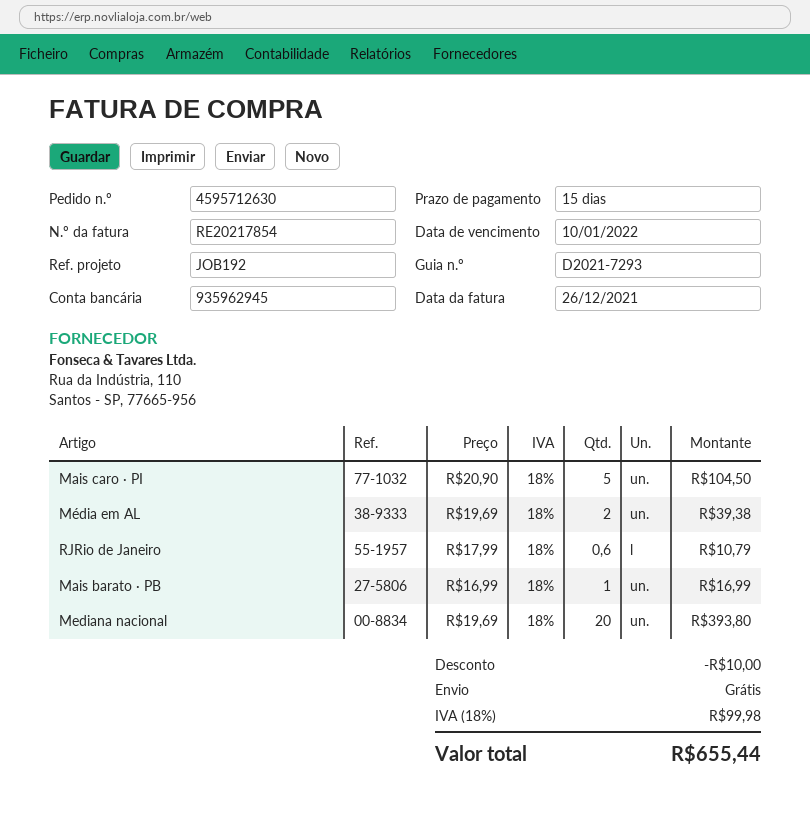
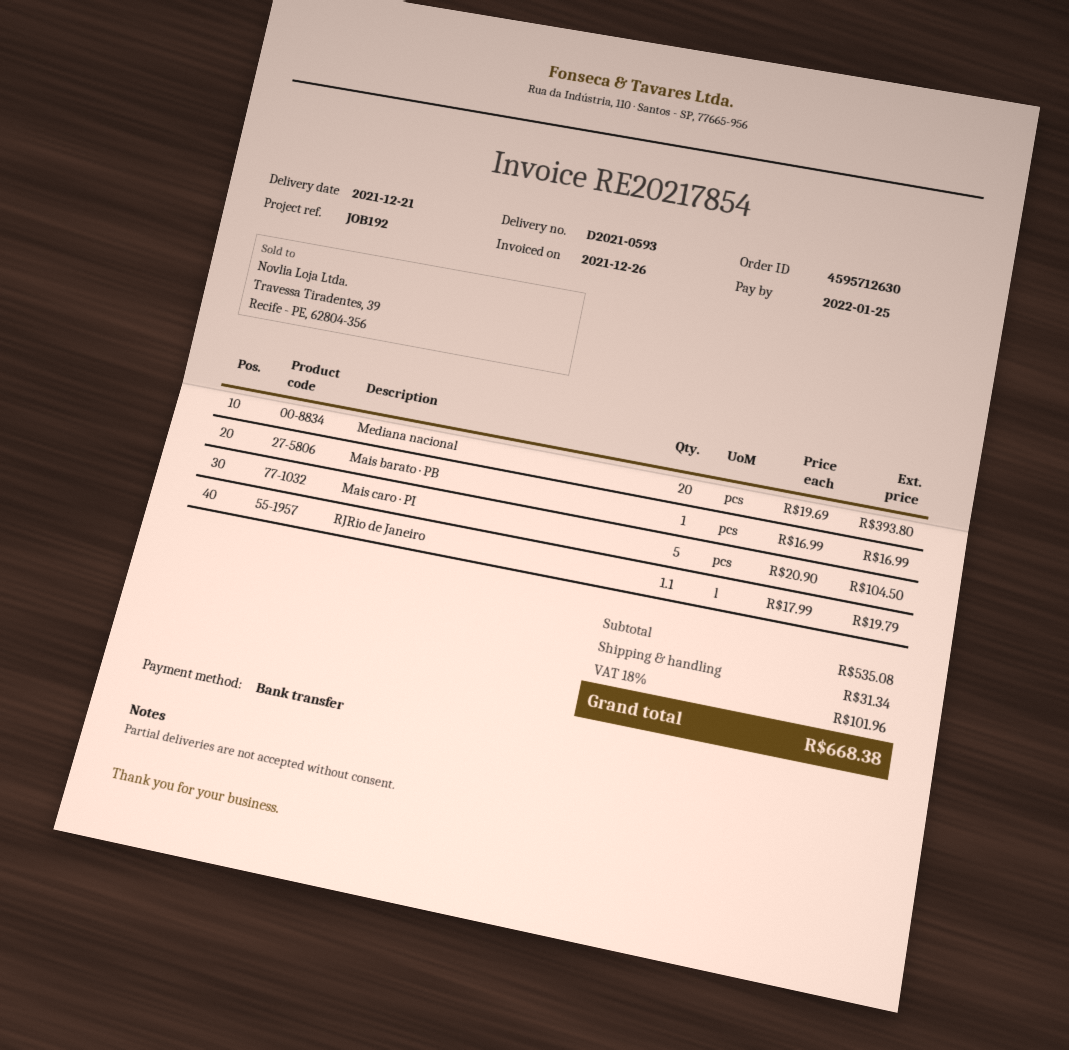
delivery note number: D2021-7293 -> D2021-0593
due date: 2022-01-10 -> 2022-01-25
Média em AL: 2 x 19.69 = 39.38 -> none
RJRio de Janeiro: 0.6 x 17.99 = 10.79 -> 1.1 x 17.99 = 19.79
discount: 10.00 -> none
shipping: 0.00 -> 31.34
tax: 18% = 99.98 -> 18% = 101.96
total: 655.44 -> 668.38

